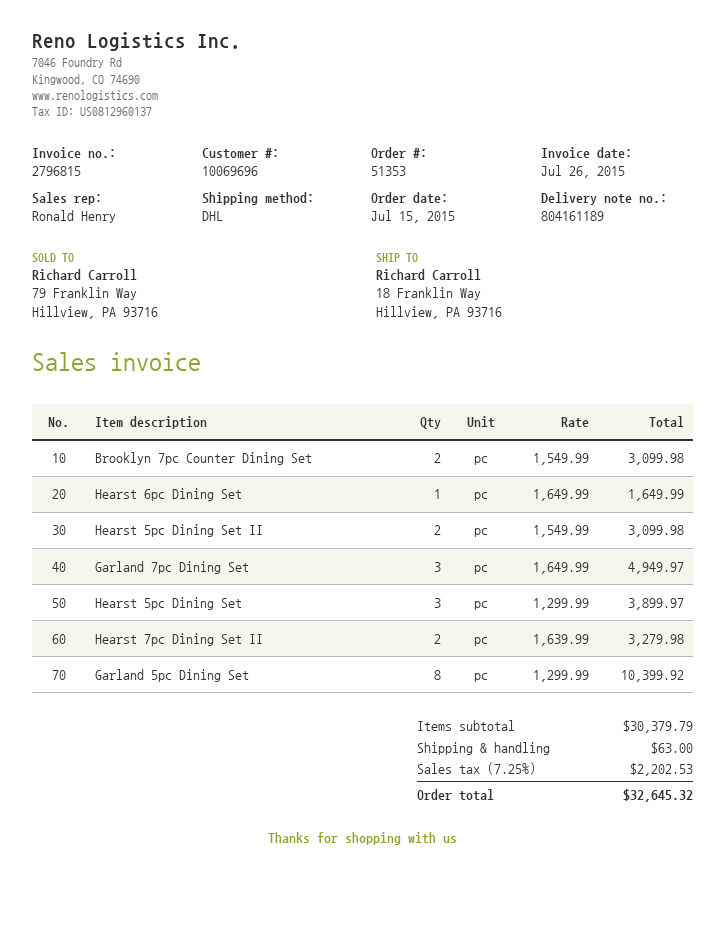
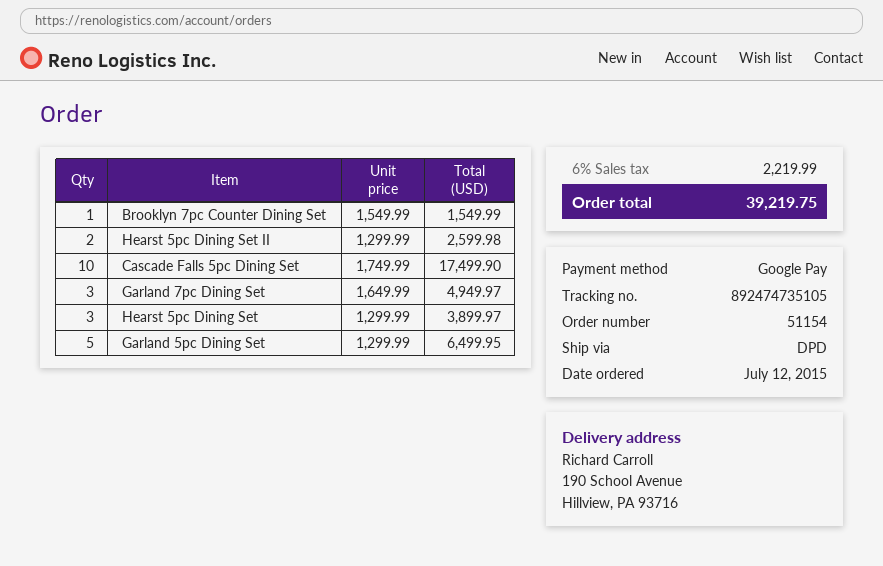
order number: 51353 -> 51154
order date: 2015-07-15 -> 2015-07-12
shipping method: DHL -> DPD
ship to: 18 Franklin Way, Hillview, PA 93716 -> 190 School Avenue, Hillview, PA 93716
Brooklyn 7pc Counter Dining Set: 2 x 1549.99 = 3099.98 -> 1 x 1549.99 = 1549.99
Hearst 6pc Dining Set: 1 x 1649.99 = 1649.99 -> none
Hearst 5pc Dining Set II: 2 x 1549.99 = 3099.98 -> 2 x 1299.99 = 2599.98
Hearst 7pc Dining Set II: 2 x 1639.99 = 3279.98 -> none
Garland 5pc Dining Set: 8 x 1299.99 = 10399.92 -> 5 x 1299.99 = 6499.95
Cascade Falls 5pc Dining Set: none -> 10 x 1749.99 = 17499.90
shipping: 63.00 -> none
tax: 7.25% = 2202.53 -> 6% = 2219.99
total: 32645.32 -> 39219.75

